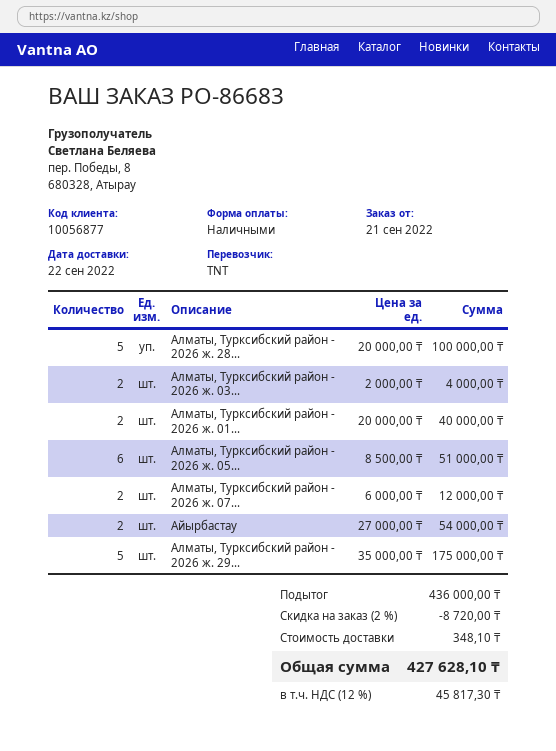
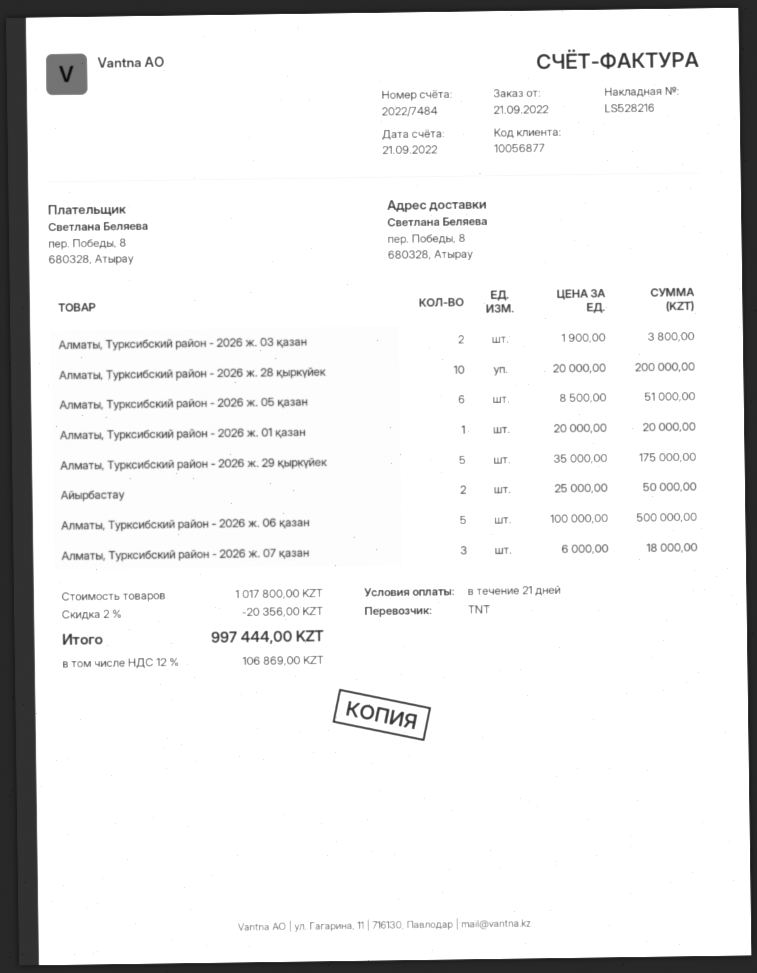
Алматы, Турксибский район - 2026 ж. 28...: 5 x 20000.00 = 100000.00 -> 10 x 20000.00 = 200000.00
Алматы, Турксибский район - 2026 ж. 03...: 2 x 2000.00 = 4000.00 -> 2 x 1900.00 = 3800.00
Алматы, Турксибский район - 2026 ж. 01...: 2 x 20000.00 = 40000.00 -> 1 x 20000.00 = 20000.00
Алматы, Турксибский район - 2026 ж. 07...: 2 x 6000.00 = 12000.00 -> 3 x 6000.00 = 18000.00
Айырбастау: 2 x 27000.00 = 54000.00 -> 2 x 25000.00 = 50000.00
Алматы, Турксибский район - 2026 ж. 06 қазан: none -> 5 x 100000.00 = 500000.00
subtotal: 436000.00 -> 1017800.00
discount: 2% = 8720.00 -> 2% = 20356.00
shipping: 348.10 -> none
tax: 12% = 45817.30 -> 12% = 106869.00
total: 427628.10 -> 997444.00

